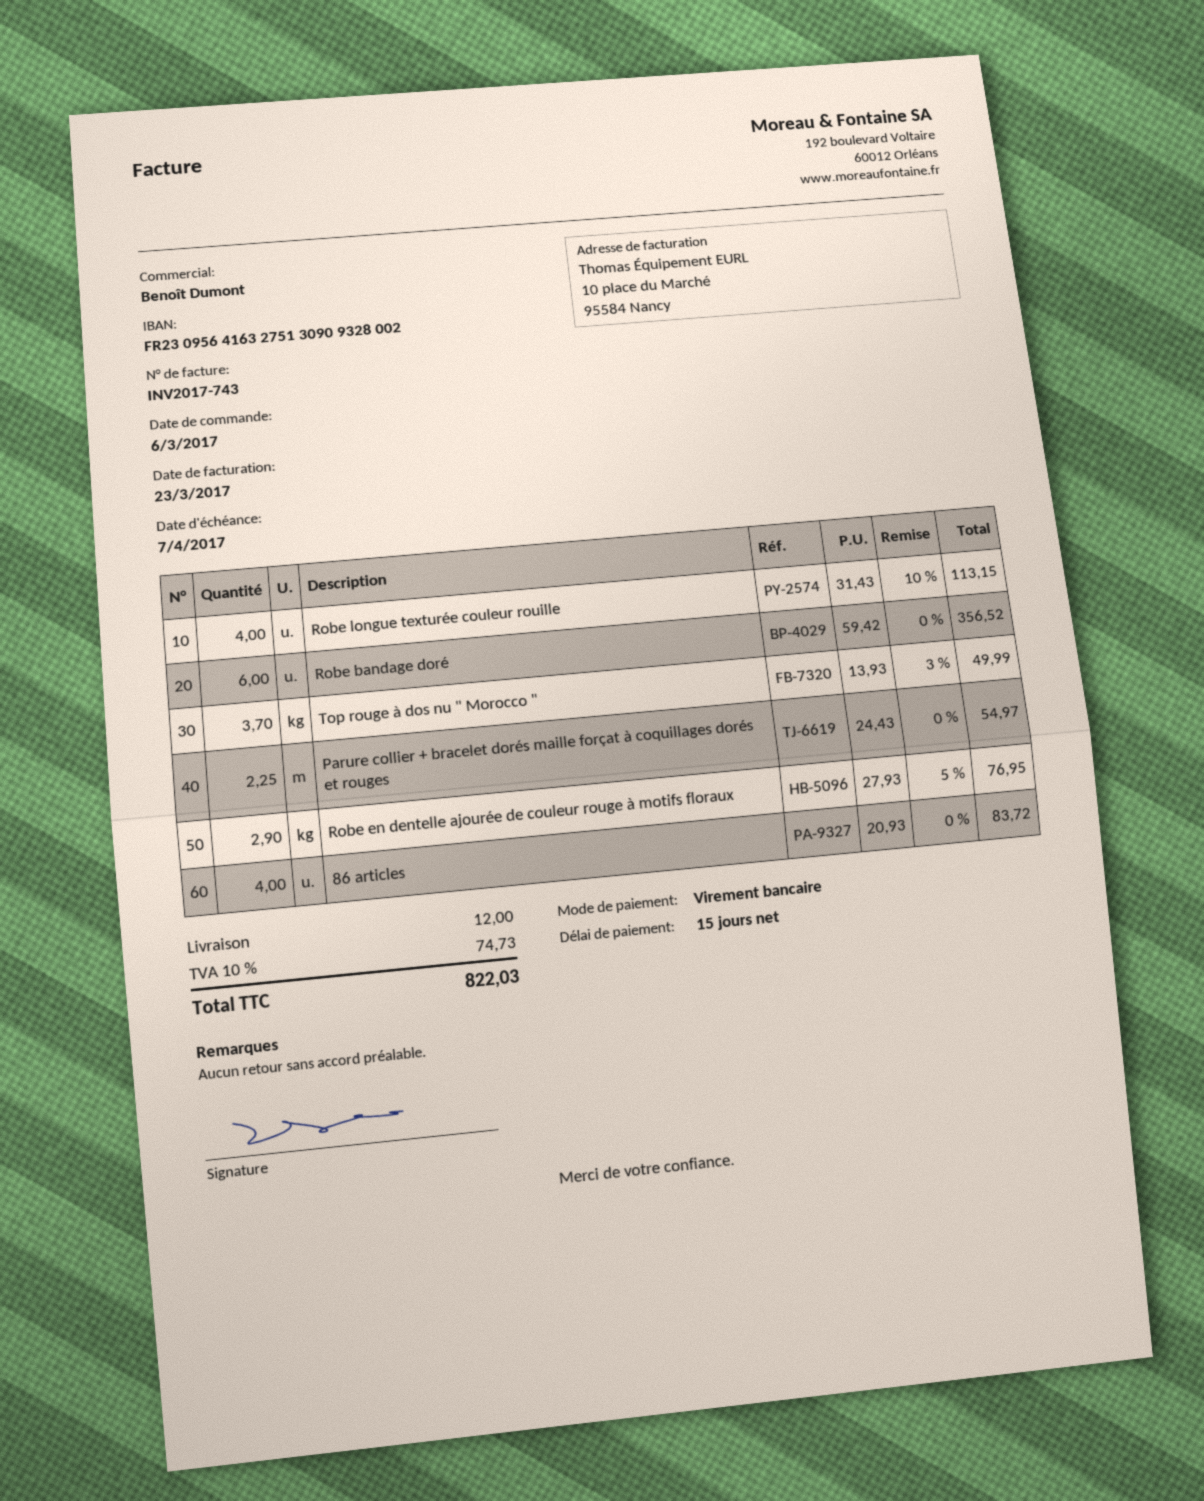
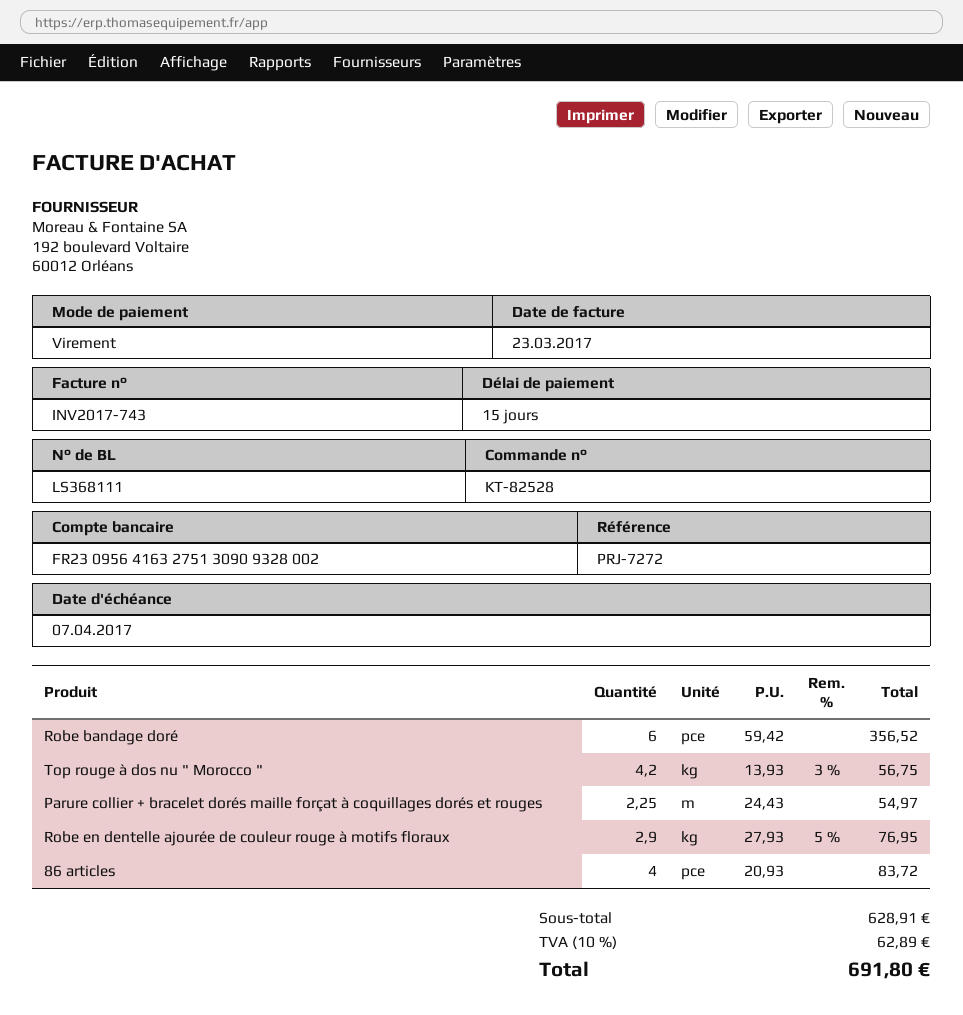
Robe longue texturée couleur rouille: 4 x 31.43 - 10% = 113.15 -> none
Top rouge à dos nu " Morocco ": 3.7 x 13.93 - 3% = 49.99 -> 4.2 x 13.93 - 3% = 56.75
shipping: 12.00 -> none
tax: 10% = 74.73 -> 10% = 62.89
total: 822.03 -> 691.80

